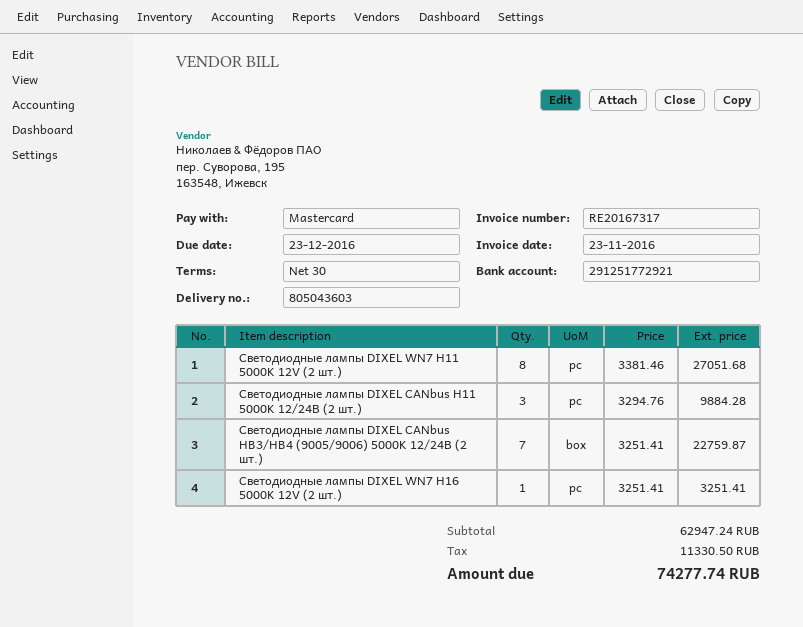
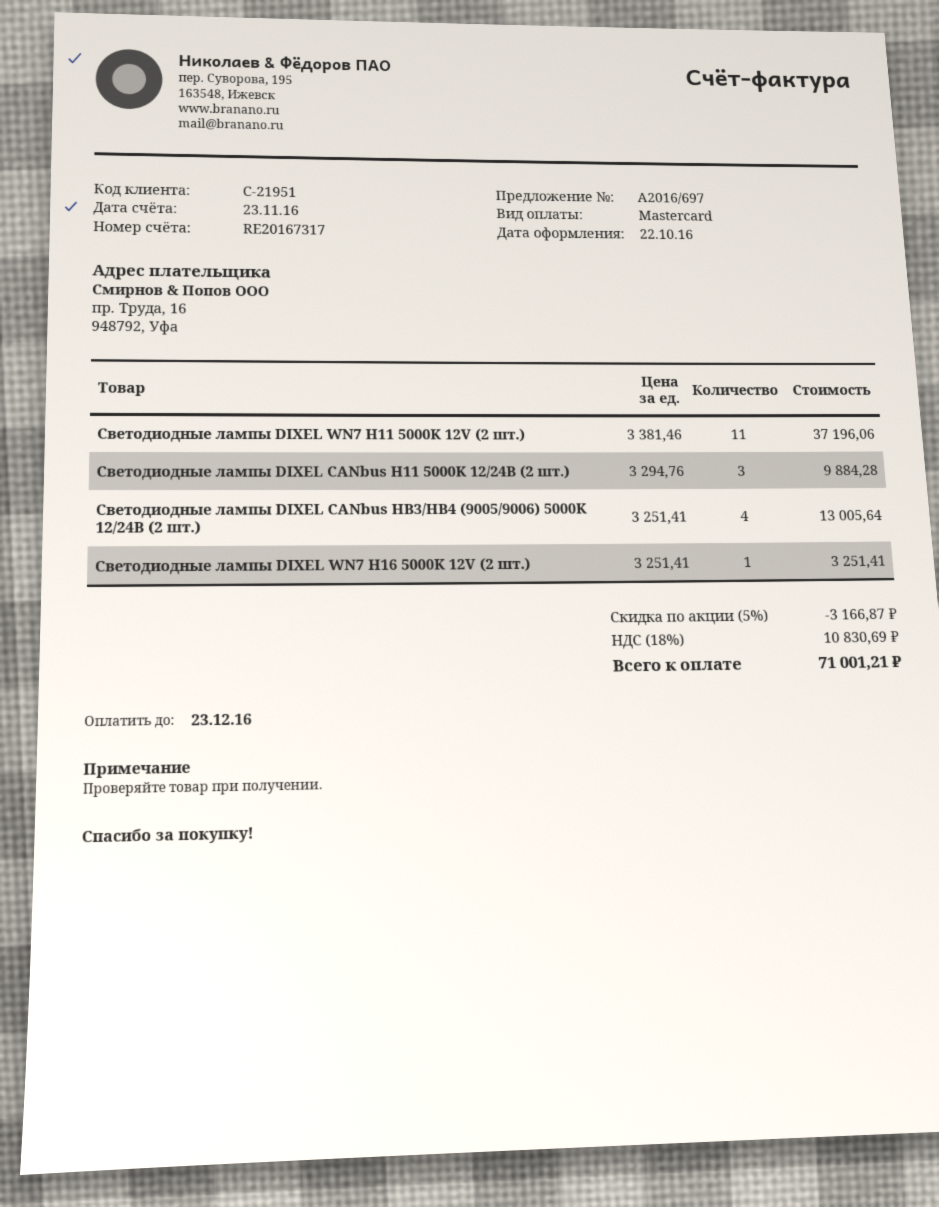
Светодиодные лампы DIXEL WN7 H11 5000K 12V (2 шт.): 8 x 3381.46 = 27051.68 -> 11 x 3381.46 = 37196.06
Светодиодные лампы DIXEL CANbus HB3/HB4 (9005/9006) 5000K 12/24В (2 шт.): 7 x 3251.41 = 22759.87 -> 4 x 3251.41 = 13005.64
discount: none -> 5% = 3166.87
tax: 11330.50 -> 10830.69
total: 74277.74 -> 71001.21

